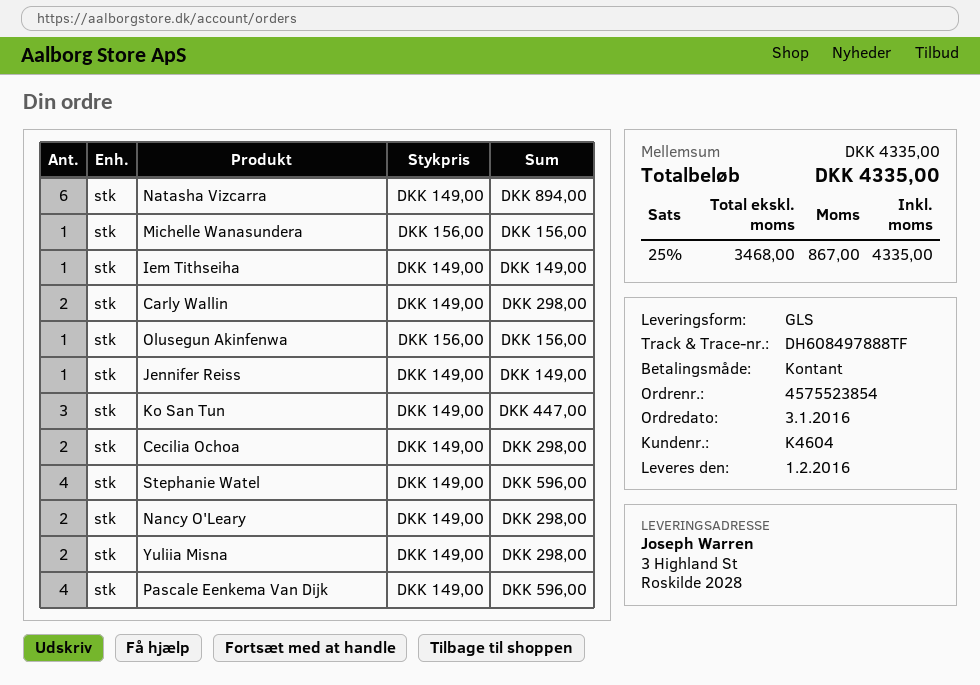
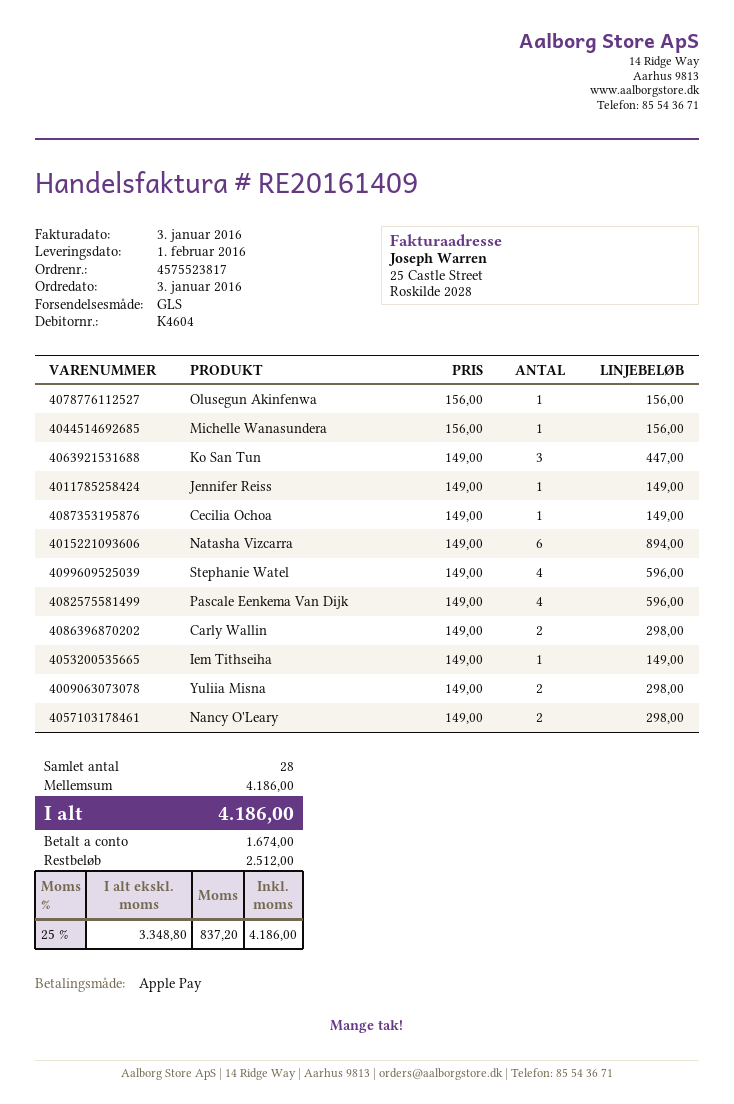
order number: 4575523854 -> 4575523817
payment method: cash -> Apple Pay
Cecilia Ochoa: 2 x 149.00 = 298.00 -> 1 x 149.00 = 149.00
subtotal: 4335.00 -> 4186.00
net: 3468.00 -> 3348.80
tax: 25% = 867.00 -> 25% = 837.20
total: 4335.00 -> 4186.00

